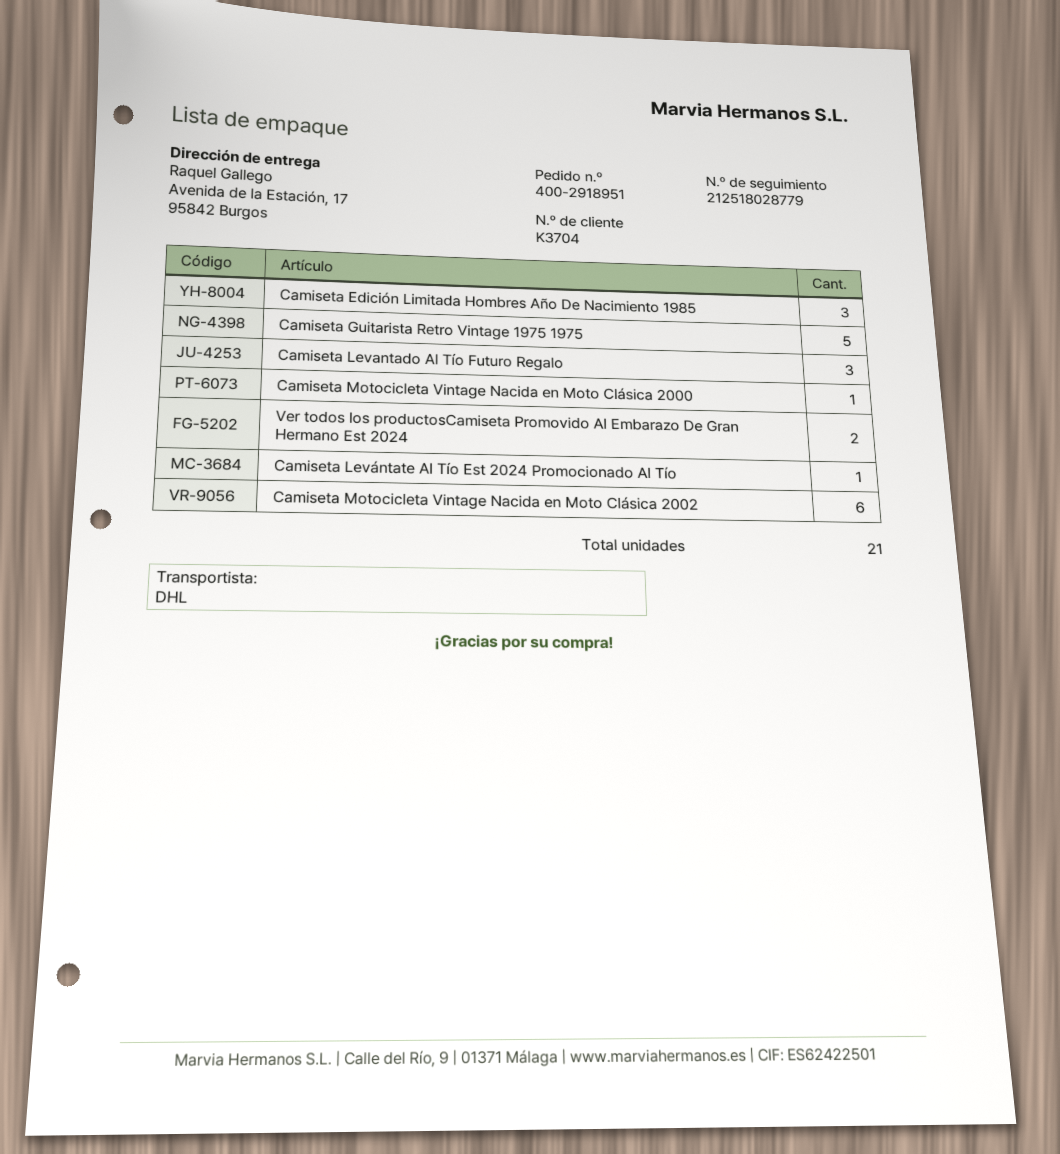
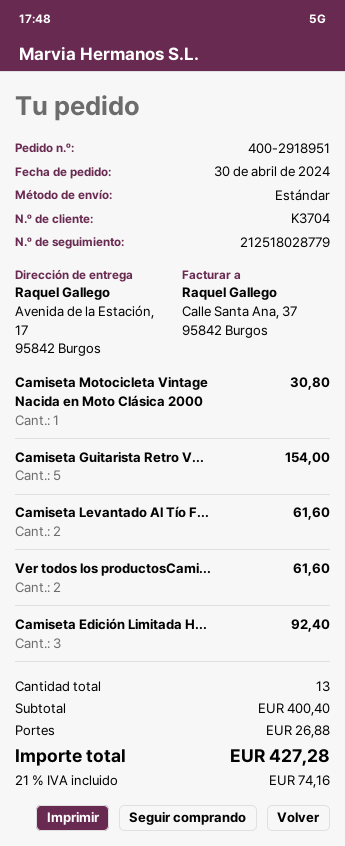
shipping method: DHL -> standard
Camiseta Levantado Al Tío Futuro Regalo: 3 -> 2
Camiseta Levántate Al Tío Est 2024 Promocionado Al Tío: 1 -> none
Camiseta Motocicleta Vintage Nacida en Moto Clásica 2002: 6 -> none
total quantity: 21 -> 13

